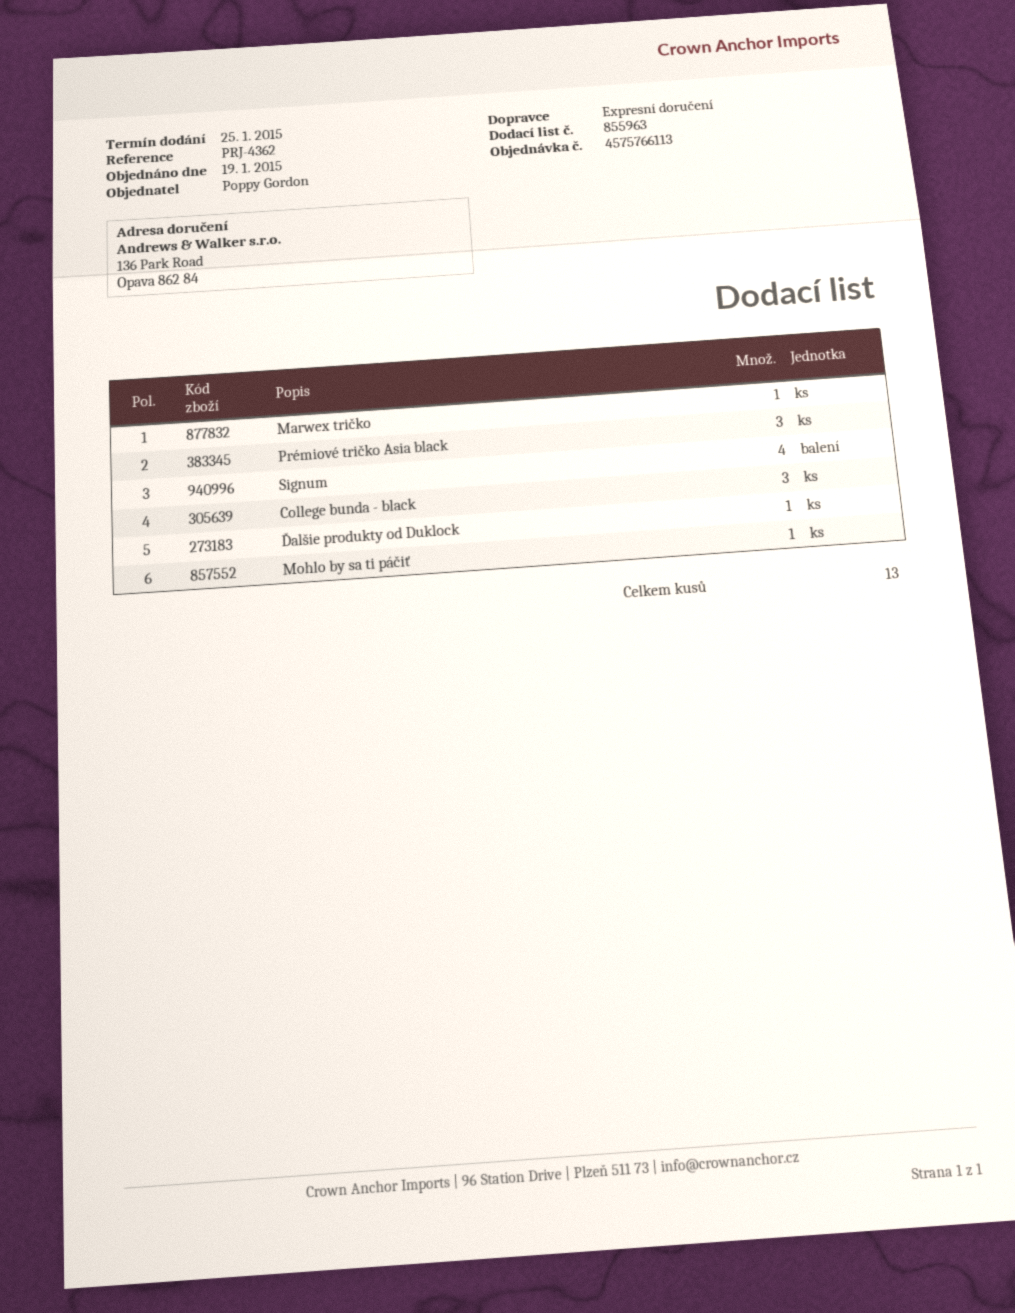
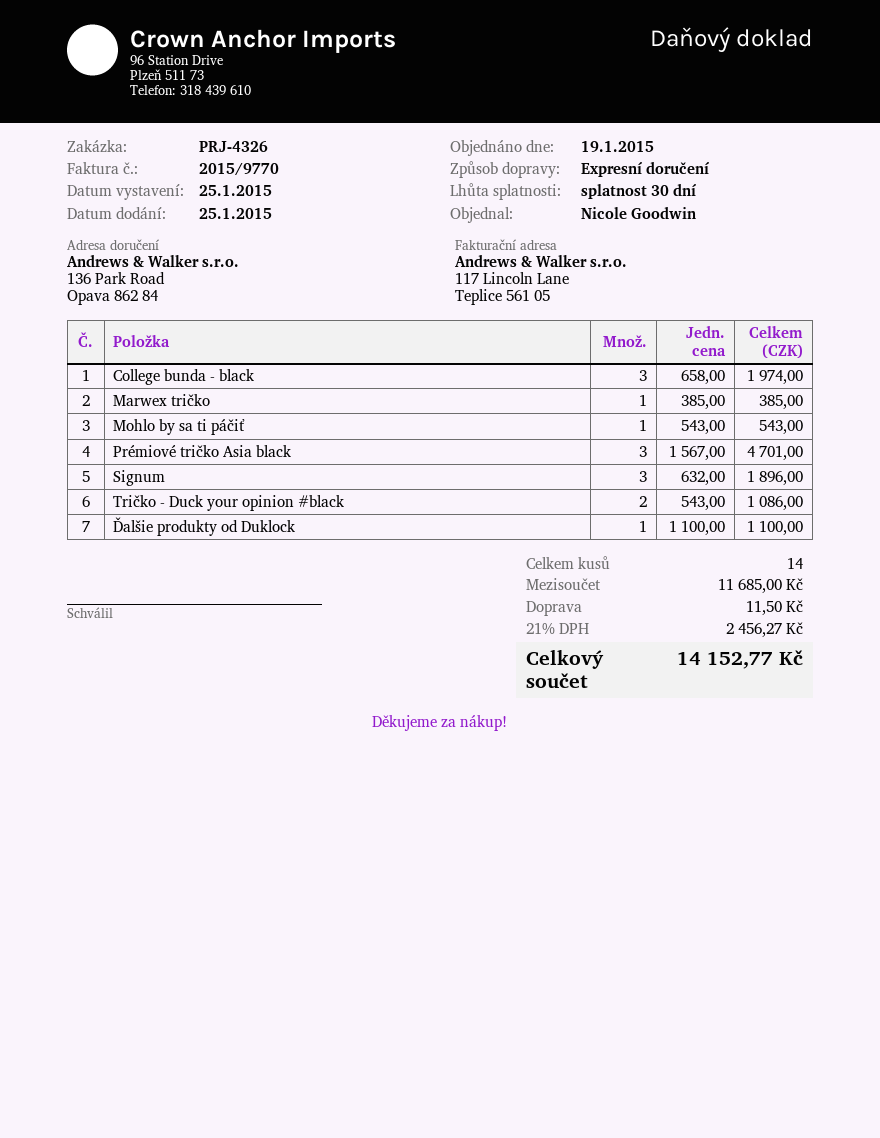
reference: PRJ-4362 -> PRJ-4326
ordered by: Poppy Gordon -> Nicole Goodwin
Signum: 4 -> 3
Tričko - Duck your opinion #black: none -> 2
total quantity: 13 -> 14

